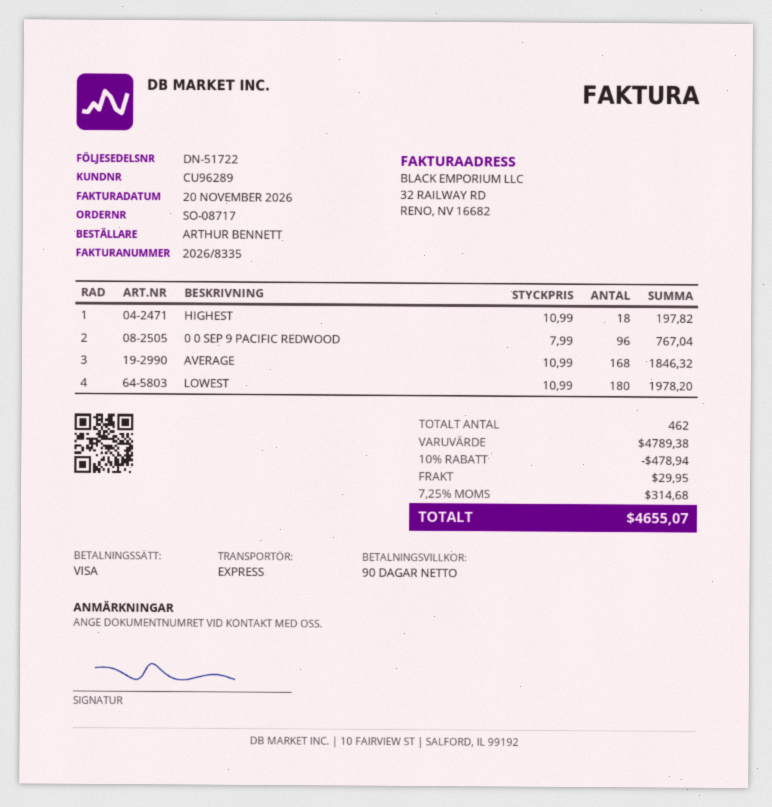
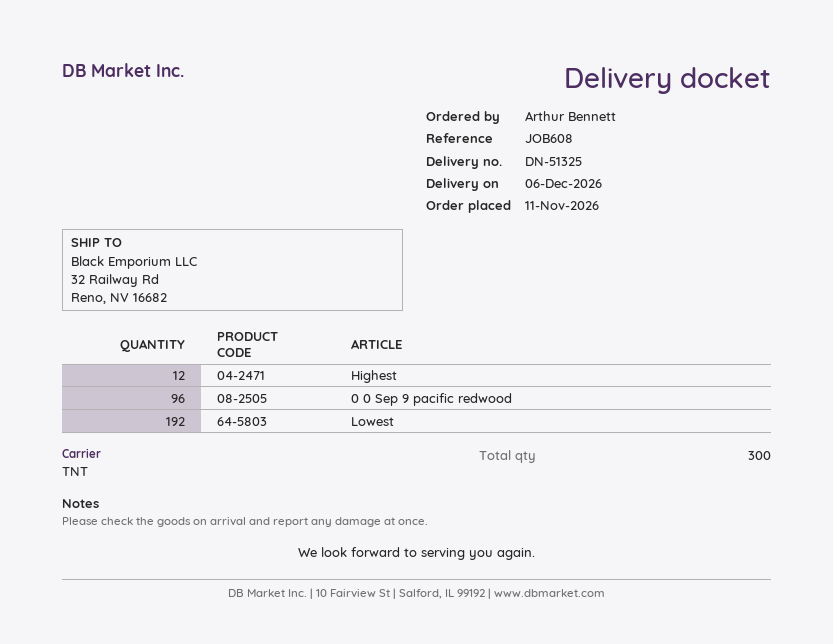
delivery note number: DN-51722 -> DN-51325
shipping method: express -> TNT
HIGHEST: 18 -> 12
AVERAGE: 168 -> none
LOWEST: 180 -> 192
total quantity: 462 -> 300

